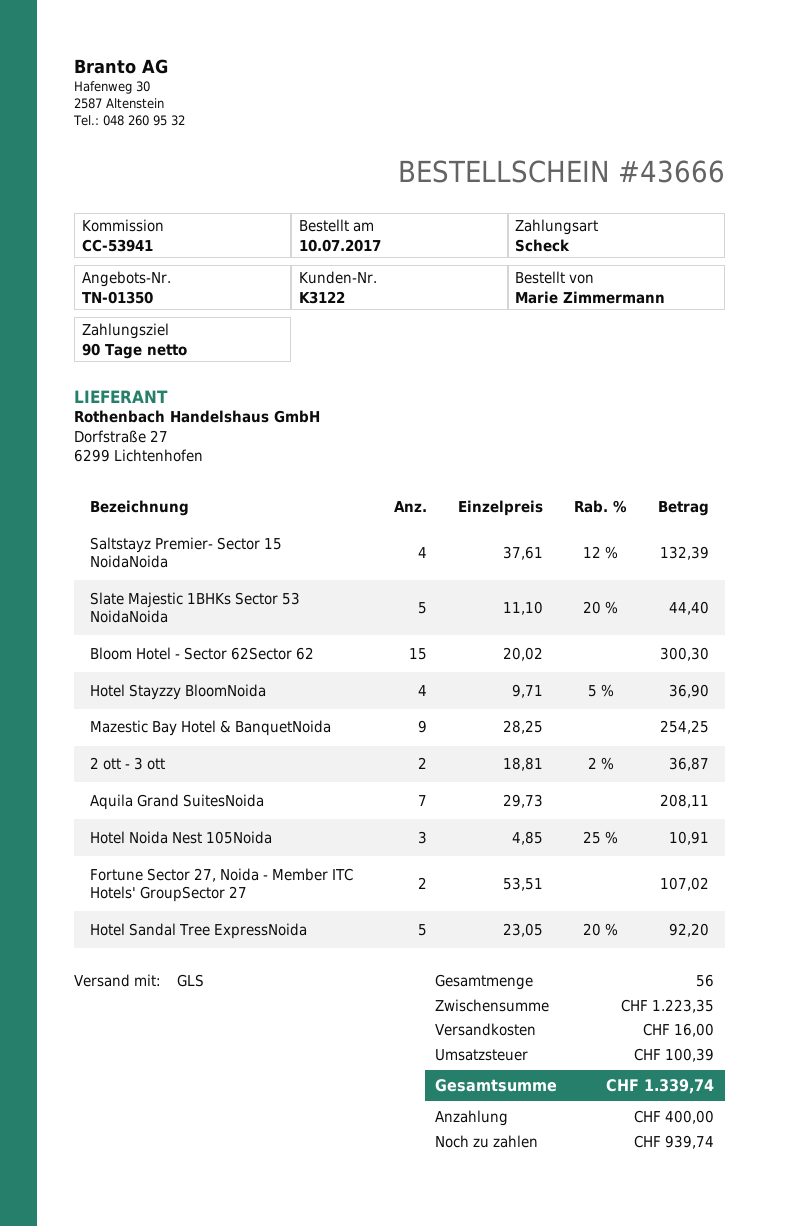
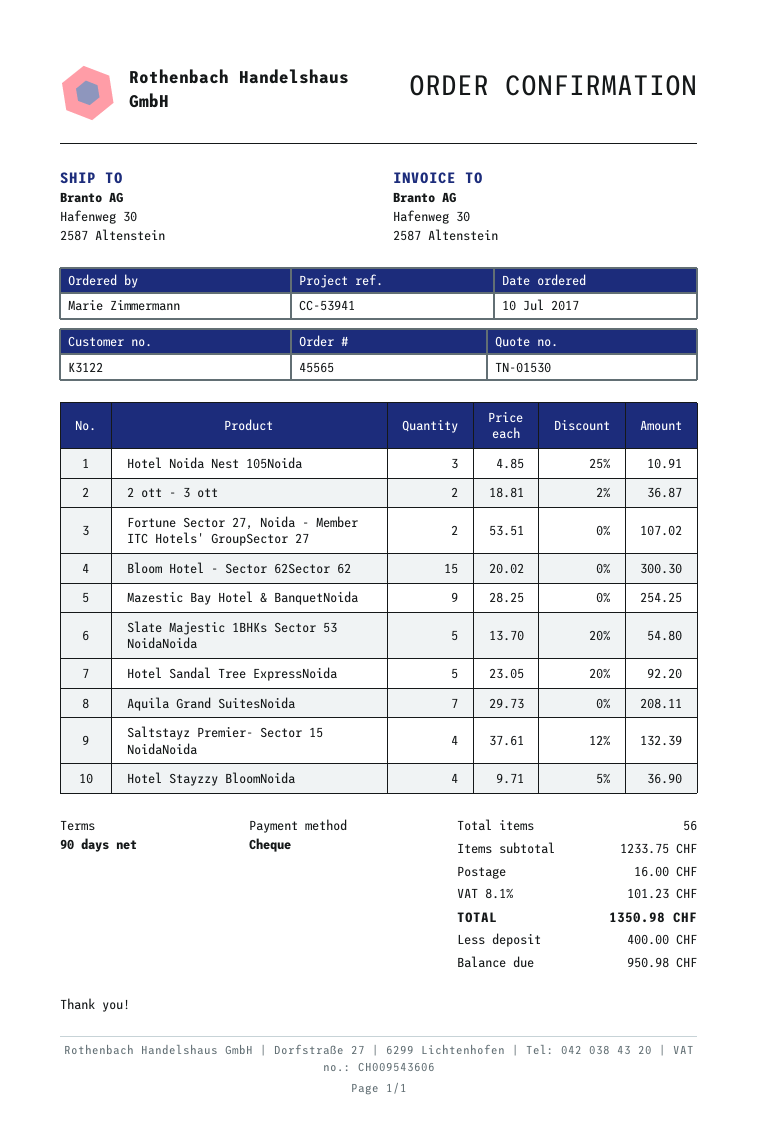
quote number: TN-01350 -> TN-01530
order number: 43666 -> 45565
Slate Majestic 1BHKs Sector 53 NoidaNoida: 5 x 11.10 - 20% = 44.40 -> 5 x 13.70 - 20% = 54.80
subtotal: 1223.35 -> 1233.75
tax: 100.39 -> 101.23
total: 1339.74 -> 1350.98
balance: 939.74 -> 950.98

